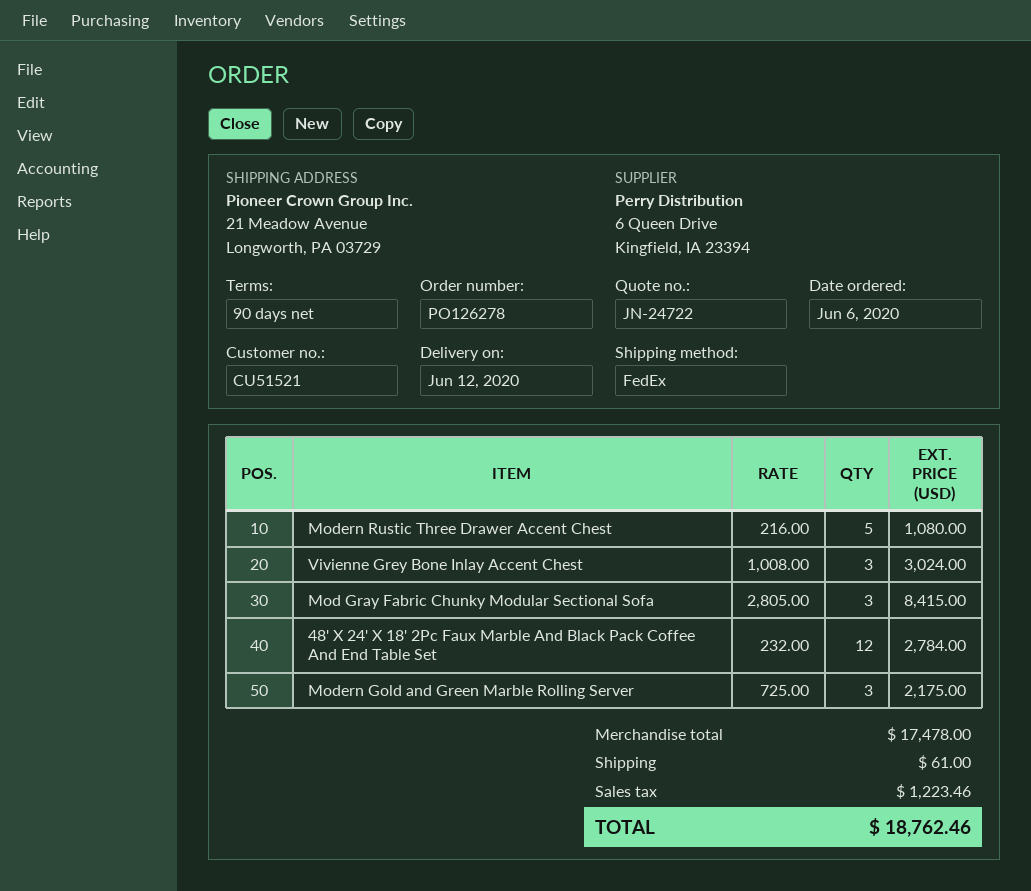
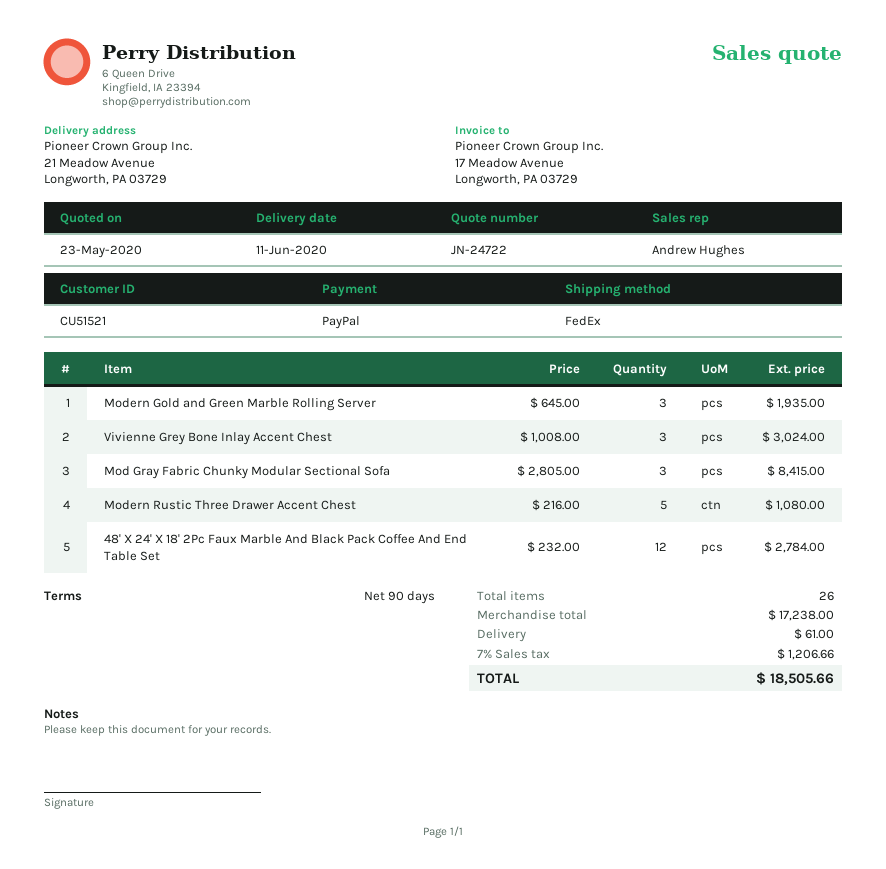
delivery date: 2020-06-12 -> 2020-06-11
Modern Gold and Green Marble Rolling Server: 3 x 725.00 = 2175.00 -> 3 x 645.00 = 1935.00
subtotal: 17478.00 -> 17238.00
tax: 1223.46 -> 1206.66
total: 18762.46 -> 18505.66

